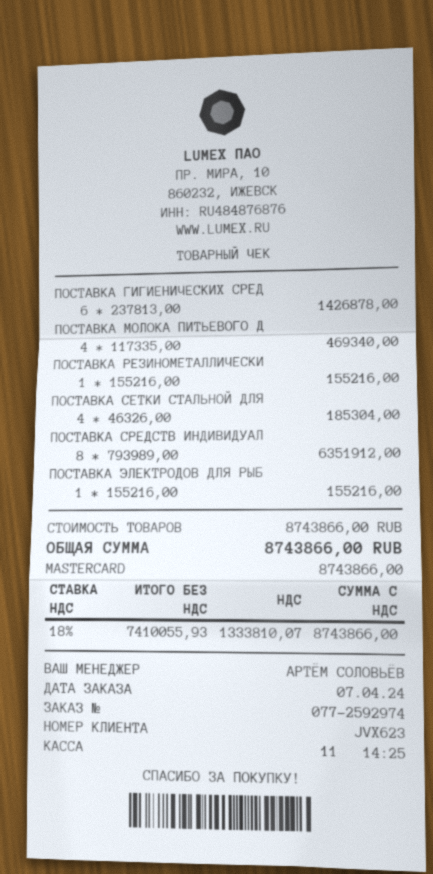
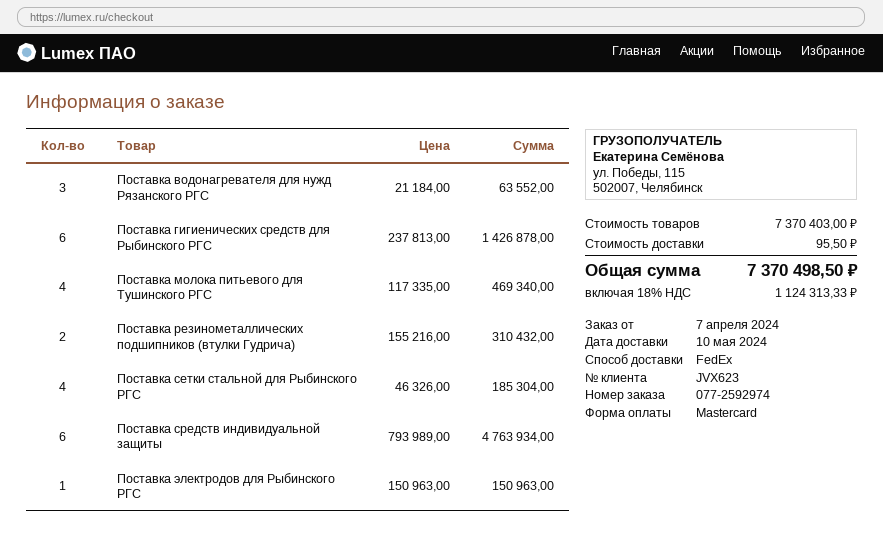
ПОСТАВКА РЕЗИНОМЕТАЛЛИЧЕСКИ: 1 x 155216.00 = 155216.00 -> 2 x 155216.00 = 310432.00
ПОСТАВКА СРЕДСТВ ИНДИВИДУАЛ: 8 x 793989.00 = 6351912.00 -> 6 x 793989.00 = 4763934.00
ПОСТАВКА ЭЛЕКТРОДОВ ДЛЯ РЫБ: 1 x 155216.00 = 155216.00 -> 1 x 150963.00 = 150963.00
Поставка водонагревателя для нужд Рязанского РГС: none -> 3 x 21184.00 = 63552.00
subtotal: 8743866.00 -> 7370403.00
shipping: none -> 95.50
tax: 18% = 1333810.07 -> 18% = 1124313.33
total: 8743866.00 -> 7370498.50

